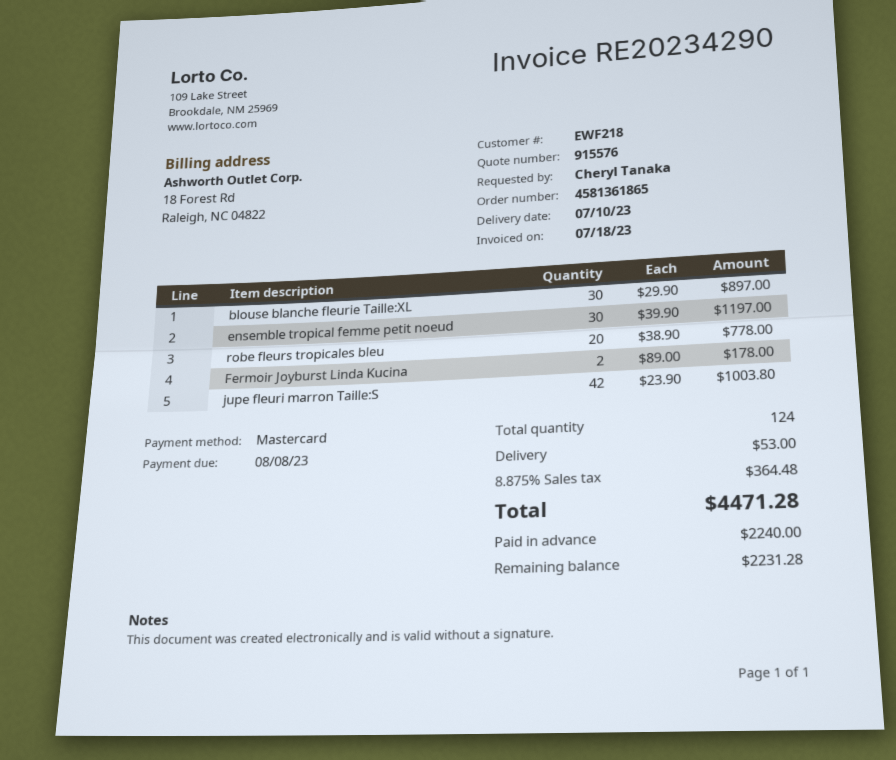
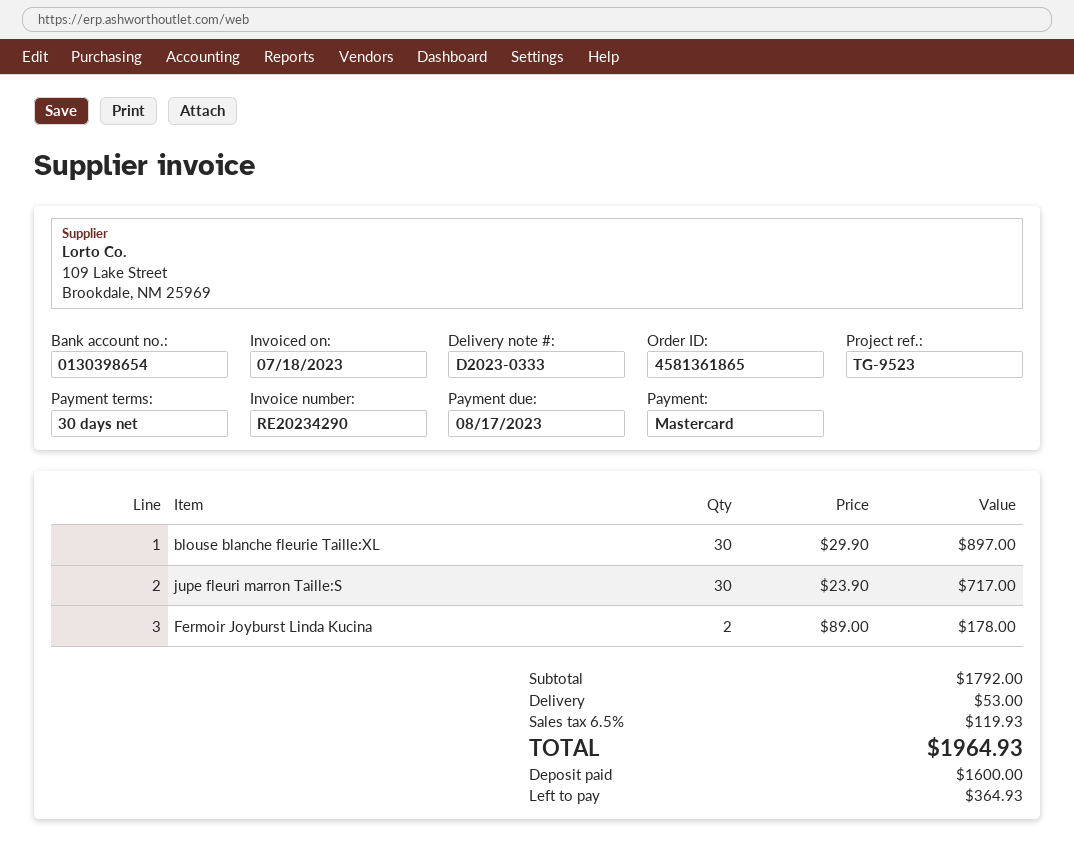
due date: 2023-08-08 -> 2023-08-17
ensemble tropical femme petit noeud: 30 x 39.90 = 1197.00 -> none
robe fleurs tropicales bleu: 20 x 38.90 = 778.00 -> none
jupe fleuri marron Taille:S: 42 x 23.90 = 1003.80 -> 30 x 23.90 = 717.00
tax: 8.875% = 364.48 -> 6.5% = 119.93
total: 4471.28 -> 1964.93
deposit: 2240.00 -> 1600.00
balance: 2231.28 -> 364.93

